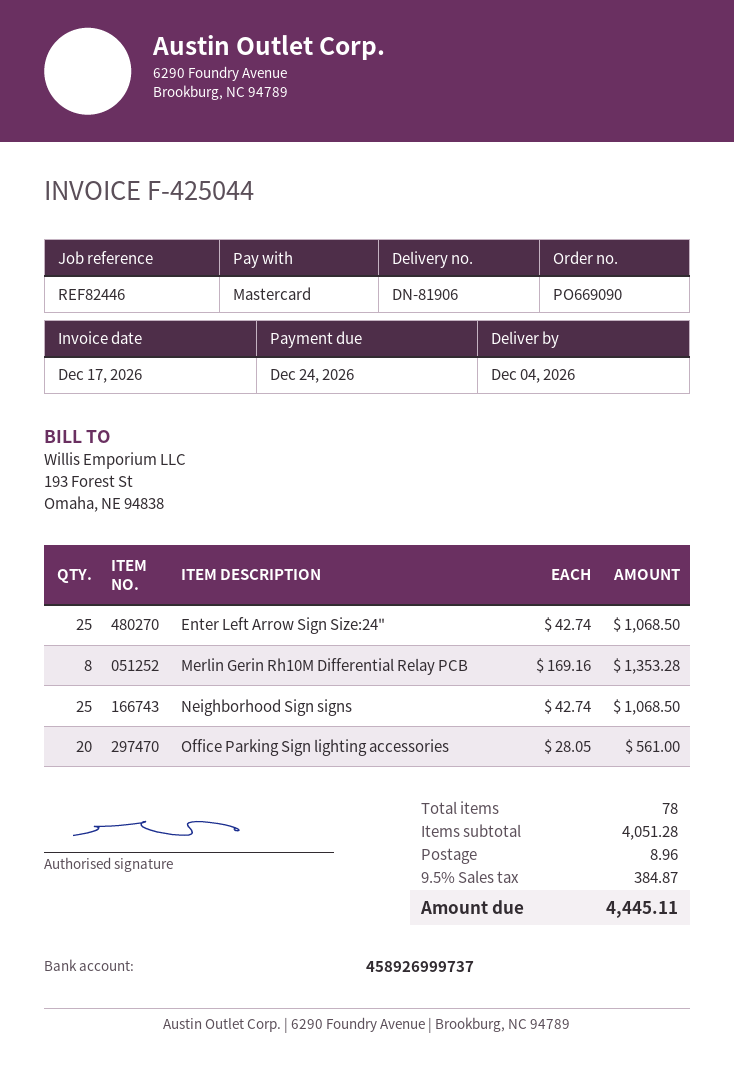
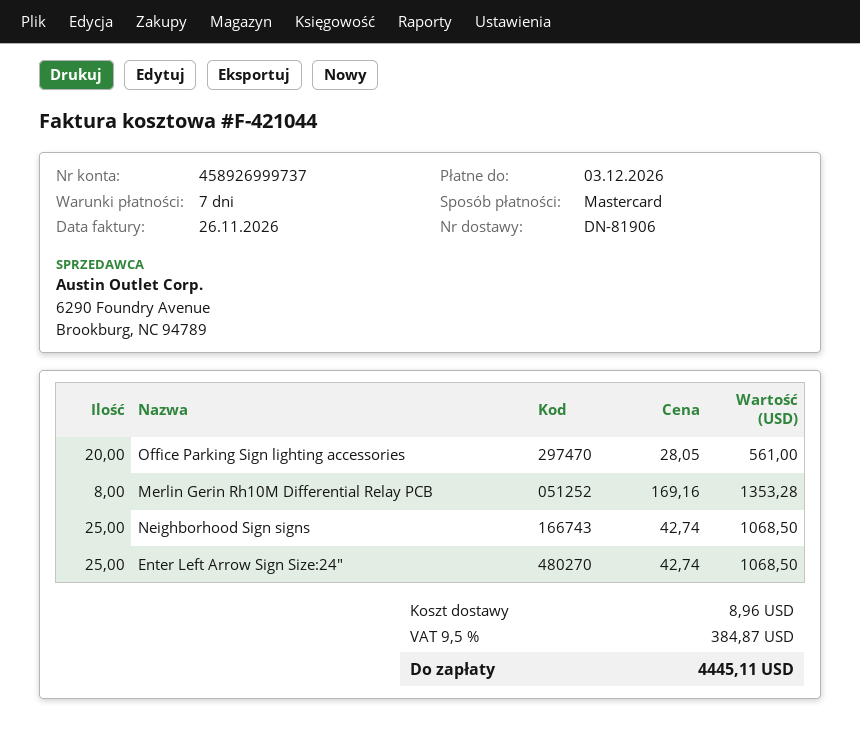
invoice number: F-425044 -> F-421044
invoice date: 2026-12-17 -> 2026-11-26
due date: 2026-12-24 -> 2026-12-03

